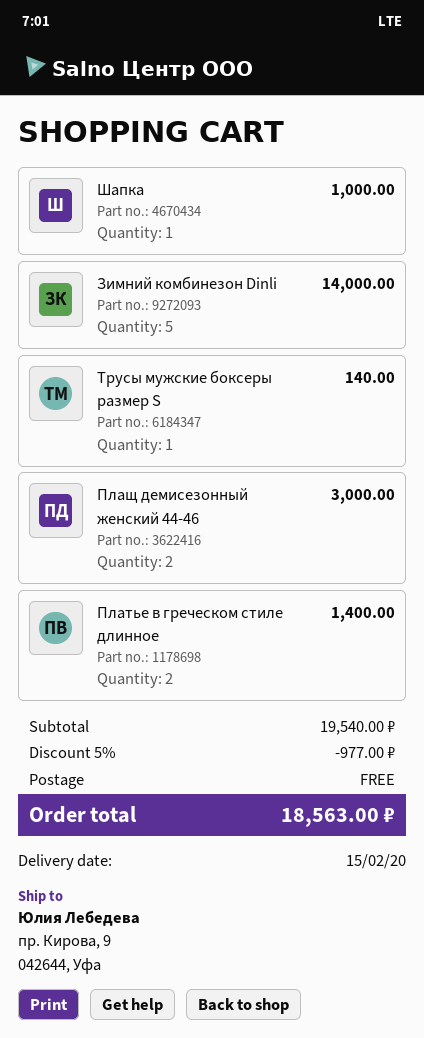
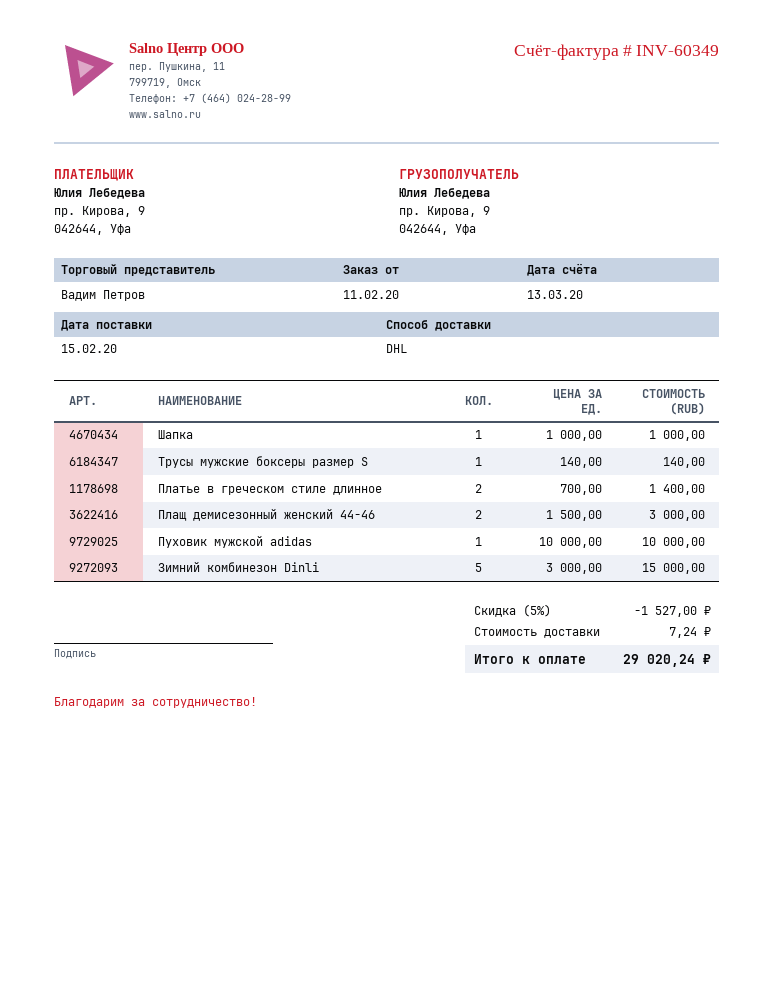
Зимний комбинезон Dinli: 5 for 14000.00 -> 5 for 15000.00
Пуховик мужской adidas: none -> 1 for 10000.00
discount: 5% = 977.00 -> 5% = 1527.00
shipping: 0.00 -> 7.24
total: 18563.00 -> 29020.24

